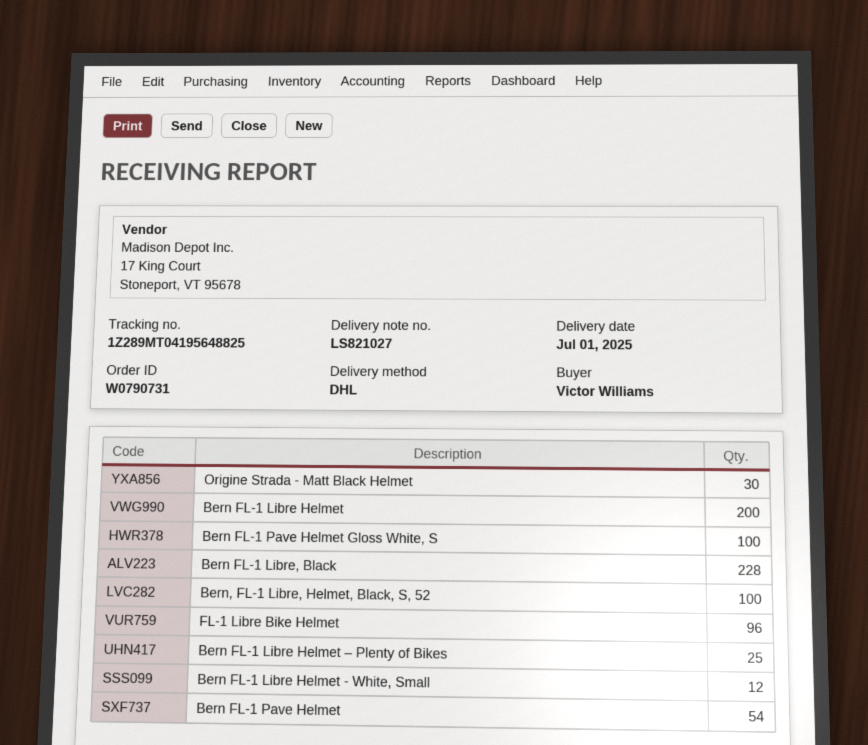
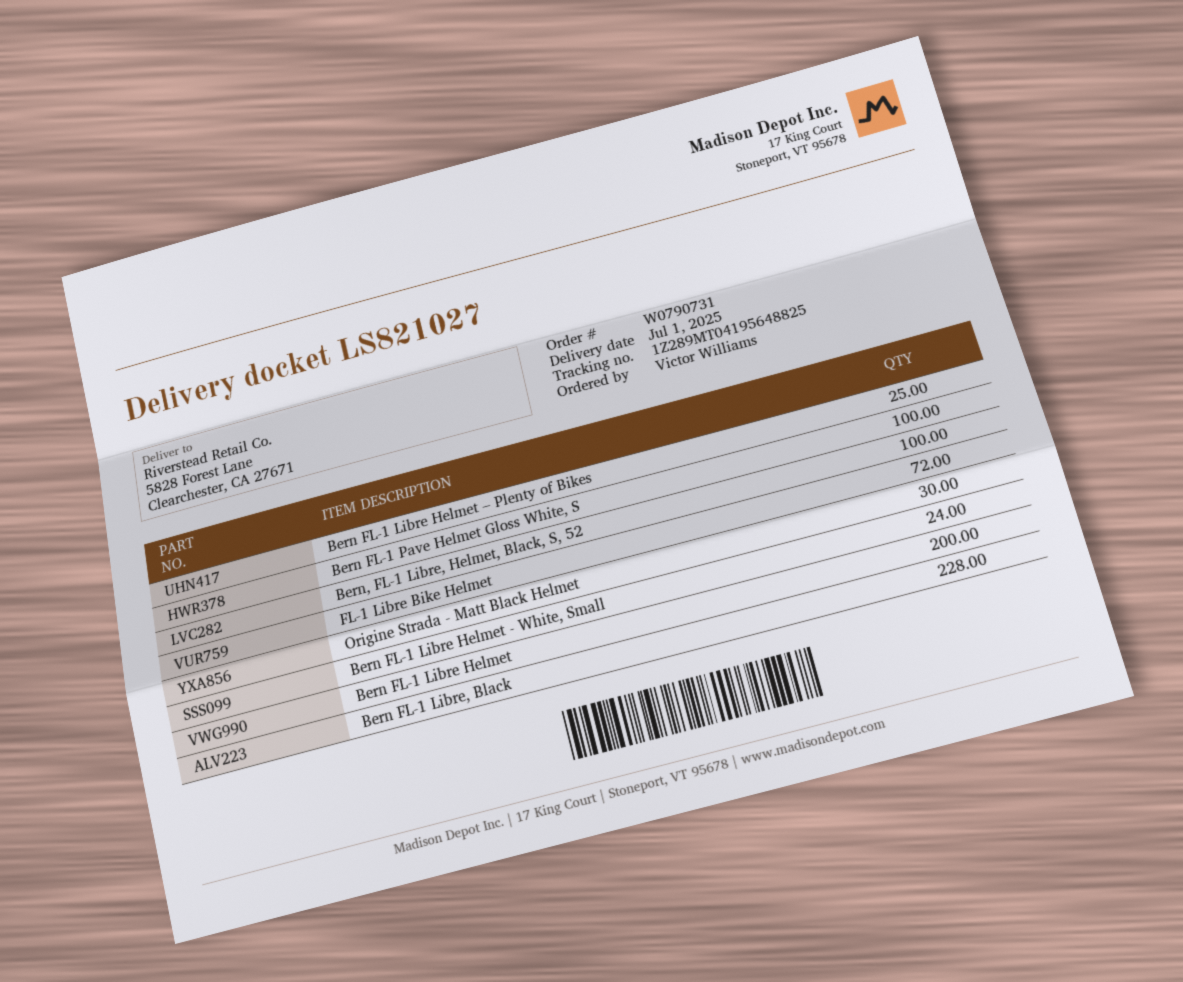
FL-1 Libre Bike Helmet: 96 -> 72
Bern FL-1 Libre Helmet - White, Small: 12 -> 24
Bern FL-1 Pave Helmet: 54 -> none

